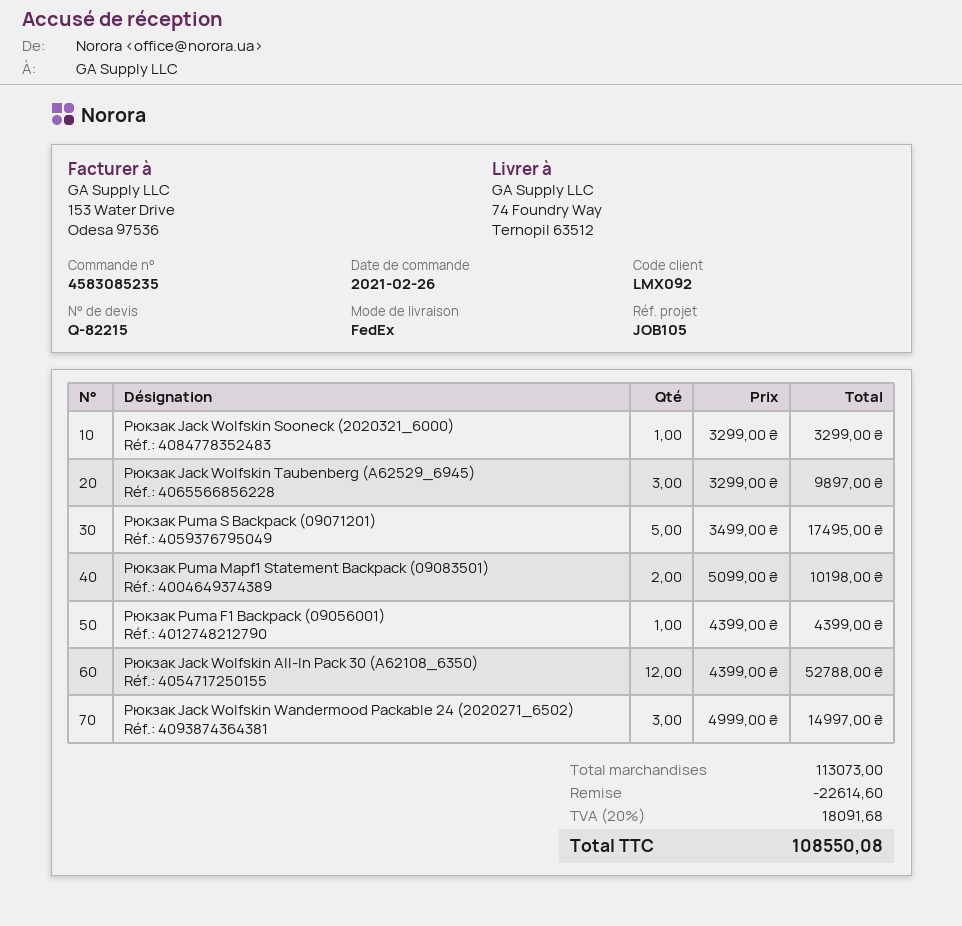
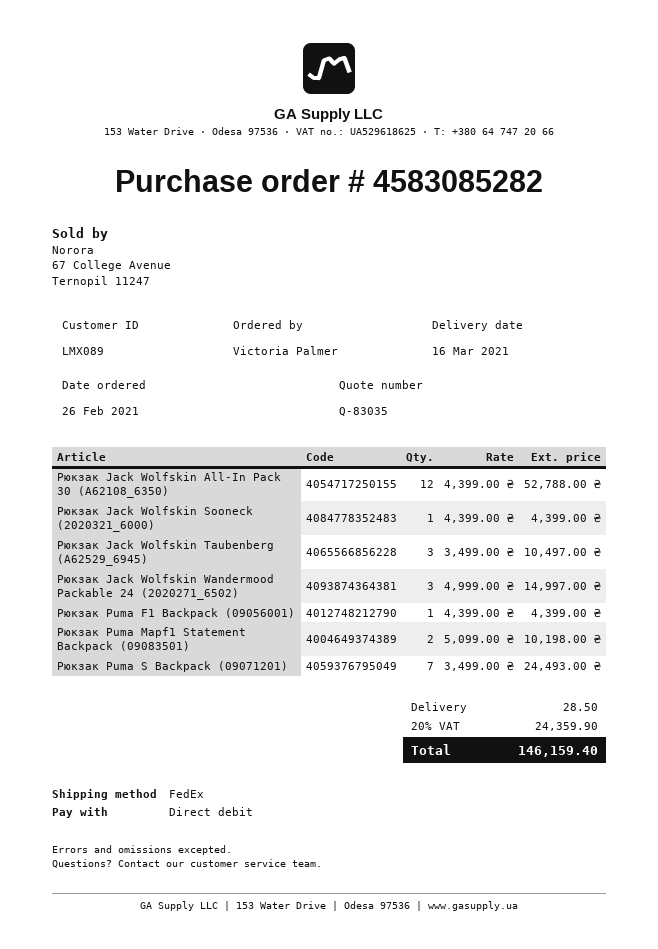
quote number: Q-82215 -> Q-83035
order number: 4583085235 -> 4583085282
customer number: LMX092 -> LMX089
Рюкзак Jack Wolfskin Sooneck (2020321_6000): 1 x 3299.00 = 3299.00 -> 1 x 4399.00 = 4399.00
Рюкзак Jack Wolfskin Taubenberg (A62529_6945): 3 x 3299.00 = 9897.00 -> 3 x 3499.00 = 10497.00
Рюкзак Puma S Backpack (09071201): 5 x 3499.00 = 17495.00 -> 7 x 3499.00 = 24493.00
discount: 22614.60 -> none
shipping: none -> 28.50
tax: 20% = 18091.68 -> 20% = 24359.90
total: 108550.08 -> 146159.40

